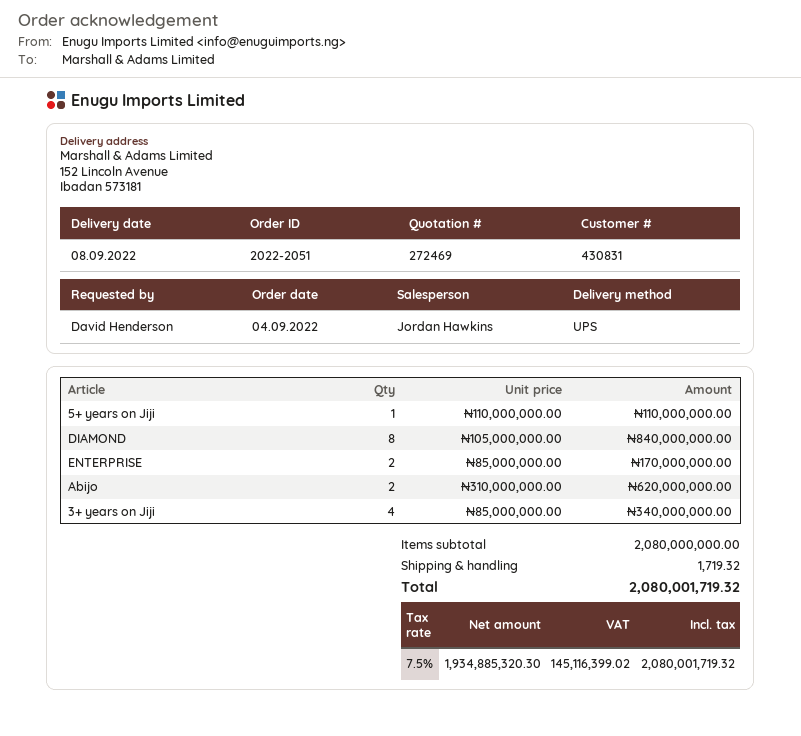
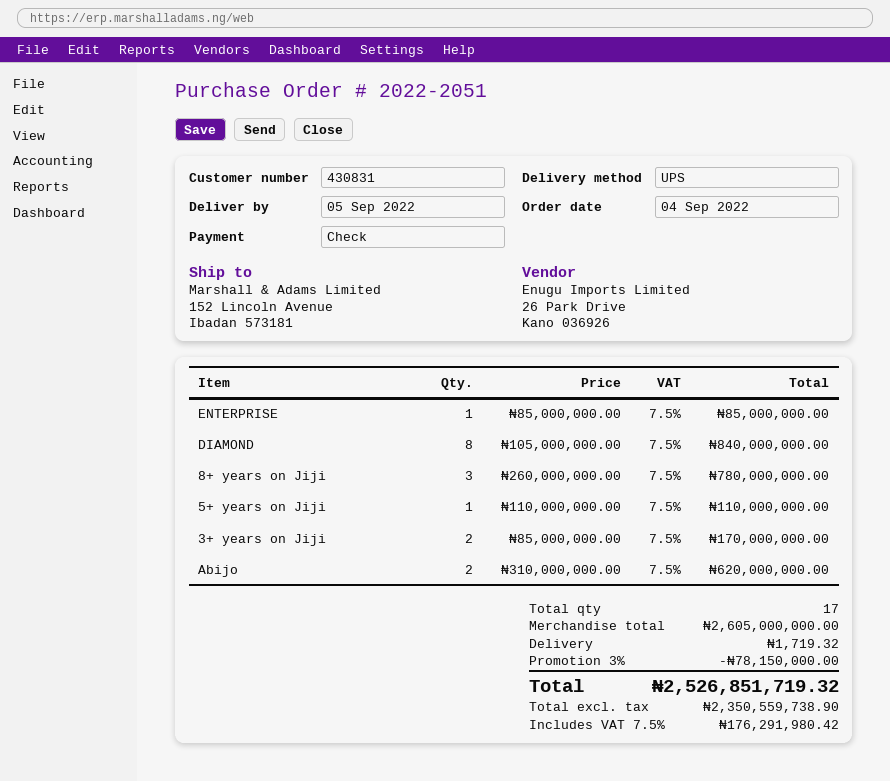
delivery date: 2022-09-08 -> 2022-09-05
ENTERPRISE: 2 x 85000000.00 = 170000000.00 -> 1 x 85000000.00 = 85000000.00
3+ years on Jiji: 4 x 85000000.00 = 340000000.00 -> 2 x 85000000.00 = 170000000.00
8+ years on Jiji: none -> 3 x 260000000.00 = 780000000.00
subtotal: 2080000000.00 -> 2605000000.00
discount: none -> 3% = 78150000.00
net: 1934885320.30 -> 2350559738.90
tax: 7.5% = 145116399.02 -> 7.5% = 176291980.42
total: 2080001719.32 -> 2526851719.32

